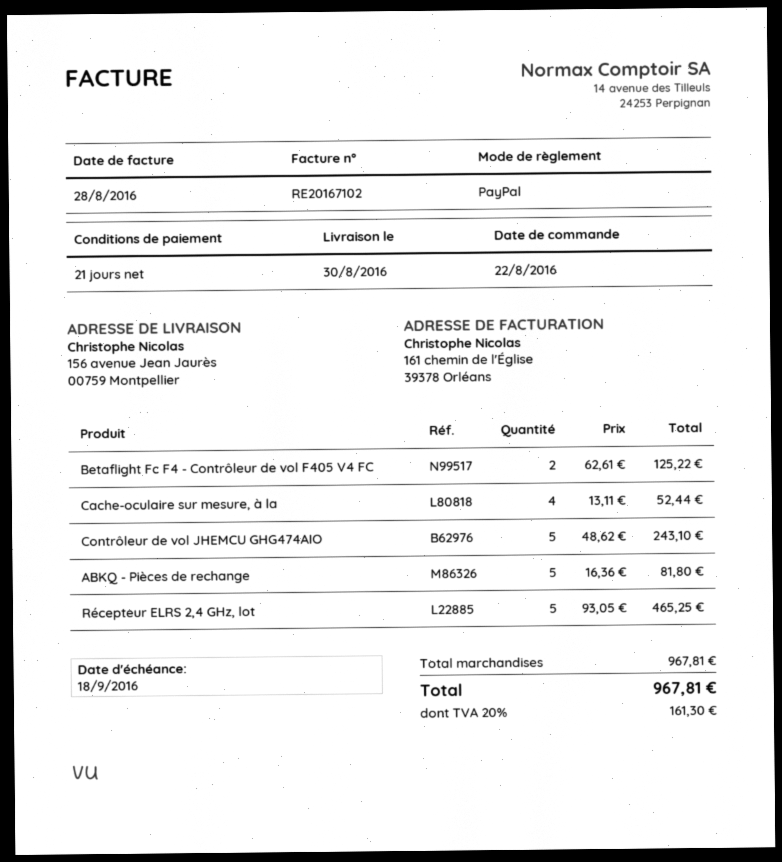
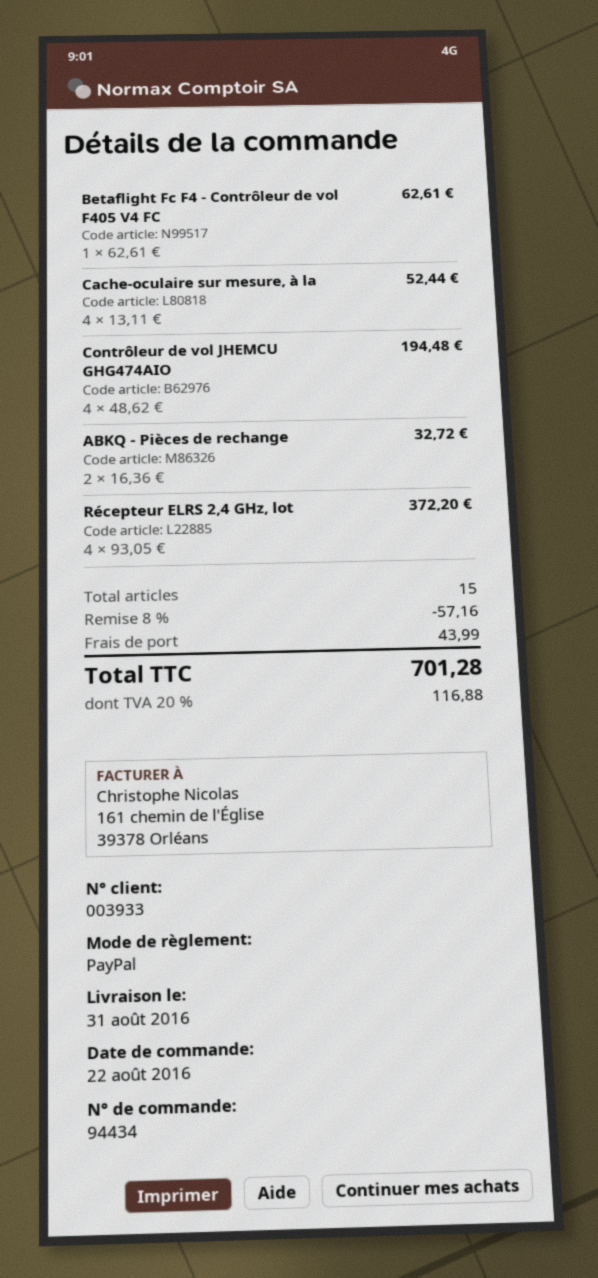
delivery date: 2016-08-30 -> 2016-08-31
Betaflight Fc F4 - Contrôleur de vol F405 V4 FC: 2 x 62.61 = 125.22 -> 1 x 62.61 = 62.61
Contrôleur de vol JHEMCU GHG474AIO: 5 x 48.62 = 243.10 -> 4 x 48.62 = 194.48
ABKQ - Pièces de rechange: 5 x 16.36 = 81.80 -> 2 x 16.36 = 32.72
Récepteur ELRS 2,4 GHz, lot: 5 x 93.05 = 465.25 -> 4 x 93.05 = 372.20
discount: none -> 8% = 57.16
shipping: none -> 43.99
tax: 20% = 161.30 -> 20% = 116.88
total: 967.81 -> 701.28

